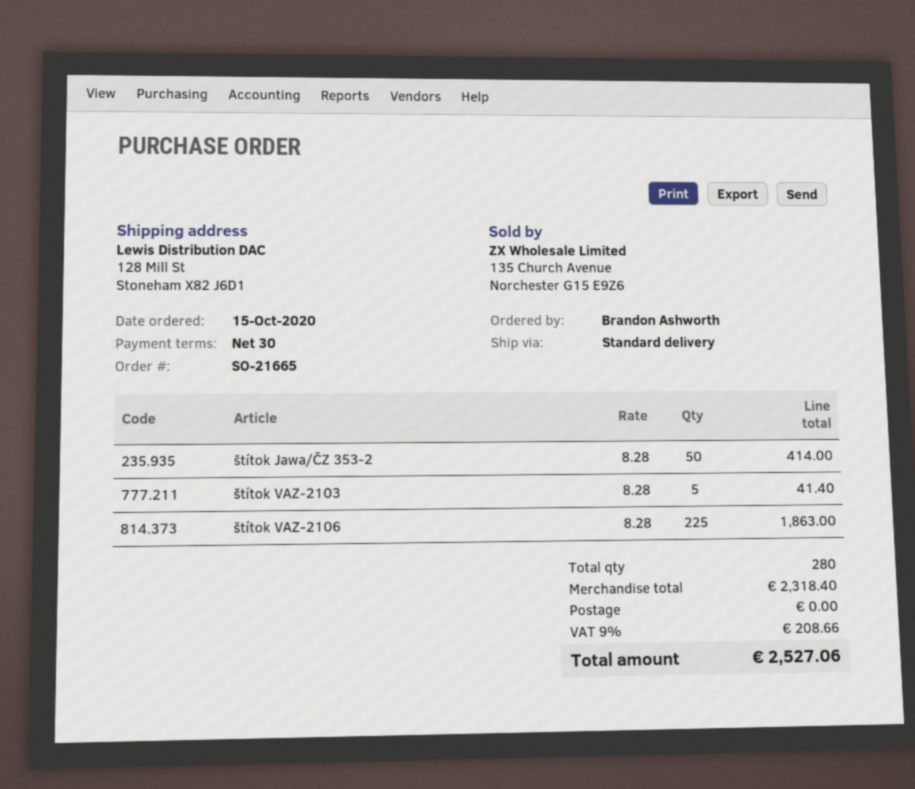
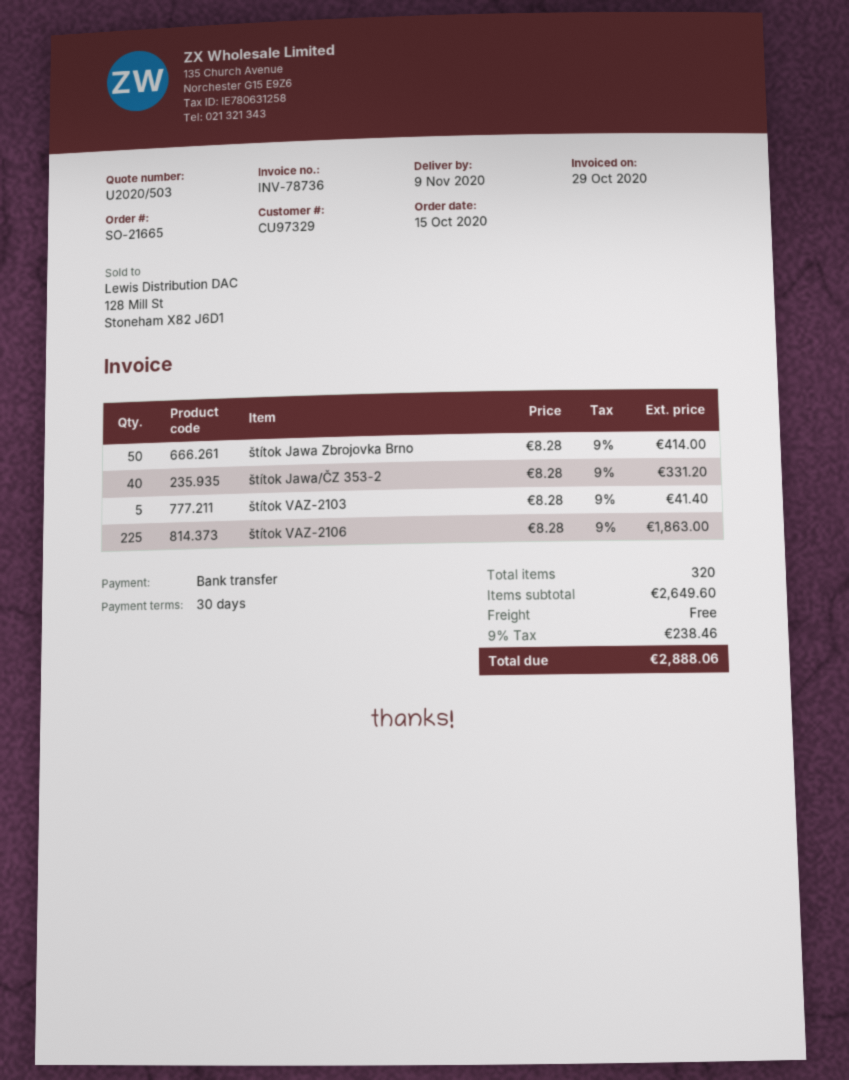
štítok Jawa/ČZ 353-2: 50 x 8.28 = 414.00 -> 40 x 8.28 = 331.20
štítok Jawa Zbrojovka Brno: none -> 50 x 8.28 = 414.00
total quantity: 280 -> 320
subtotal: 2318.40 -> 2649.60
tax: 9% = 208.66 -> 9% = 238.46
total: 2527.06 -> 2888.06

